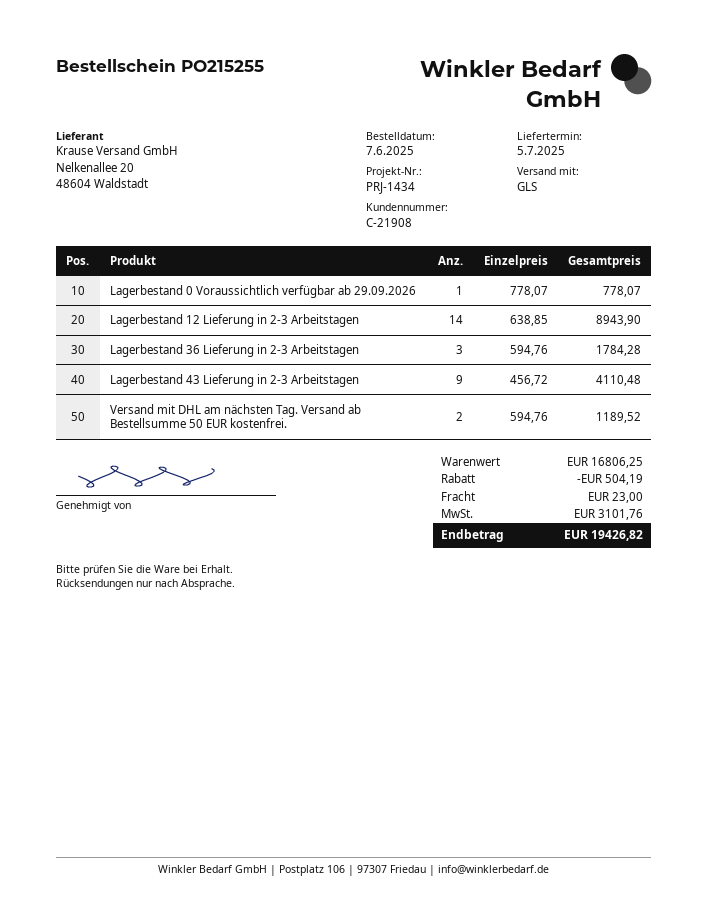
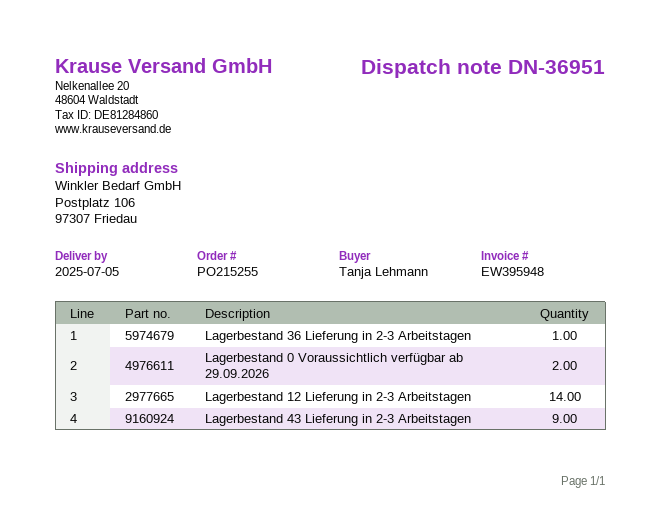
Lagerbestand 0 Voraussichtlich verfügbar ab 29.09.2026: 1 -> 2
Lagerbestand 36 Lieferung in 2-3 Arbeitstagen: 3 -> 1
Versand mit DHL am nächsten Tag. Versand ab Bestellsumme 50 EUR kostenfrei.: 2 -> none

